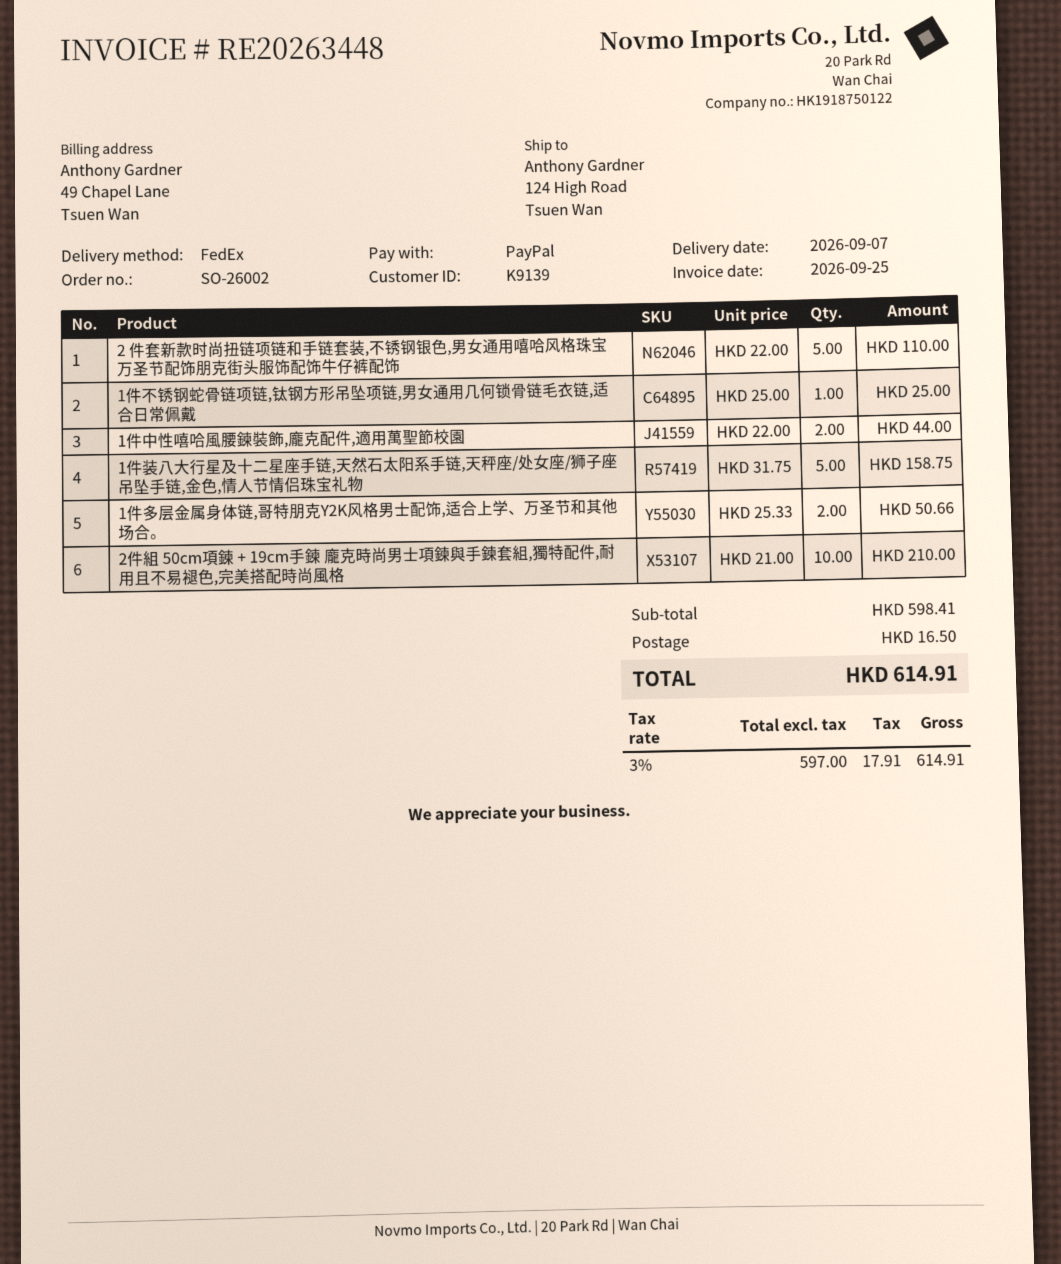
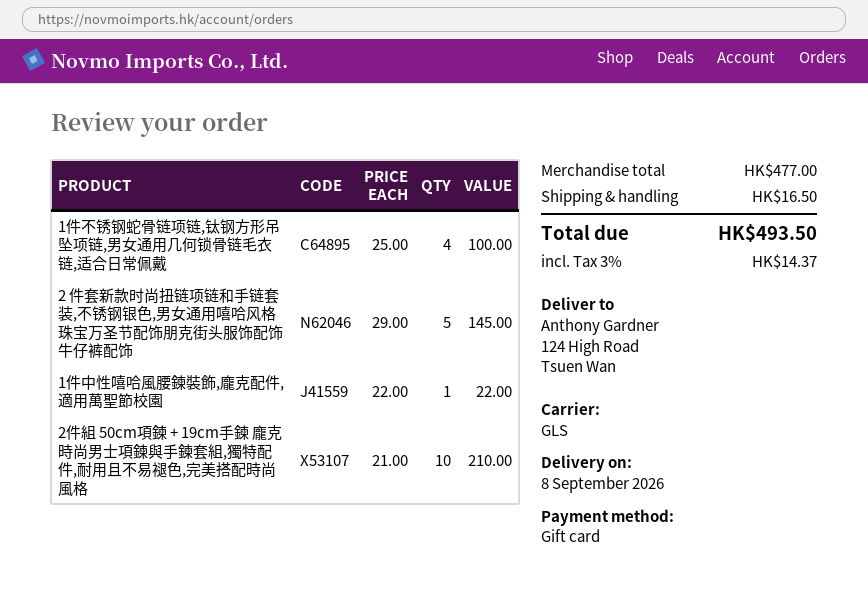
delivery date: 2026-09-07 -> 2026-09-08
payment method: PayPal -> gift card
shipping method: FedEx -> GLS
2 件套新款时尚扭链项链和手链套装,不锈钢银色,男女通用嘻哈风格珠宝万圣节配饰朋克街头服饰配饰牛仔裤配饰: 5 x 22.00 = 110.00 -> 5 x 29.00 = 145.00
1件不锈钢蛇骨链项链,钛钢方形吊坠项链,男女通用几何锁骨链毛衣链,适合日常佩戴: 1 x 25.00 = 25.00 -> 4 x 25.00 = 100.00
1件中性嘻哈風腰鍊裝飾,龐克配件,適用萬聖節校園: 2 x 22.00 = 44.00 -> 1 x 22.00 = 22.00
1件装八大行星及十二星座手链,天然石太阳系手链,天秤座/处女座/狮子座吊坠手链,金色,情人节情侣珠宝礼物: 5 x 31.75 = 158.75 -> none
1件多层金属身体链,哥特朋克Y2K风格男士配饰,适合上学、万圣节和其他场合。: 2 x 25.33 = 50.66 -> none
subtotal: 598.41 -> 477.00
tax: 3% = 17.91 -> 3% = 14.37
total: 614.91 -> 493.50

